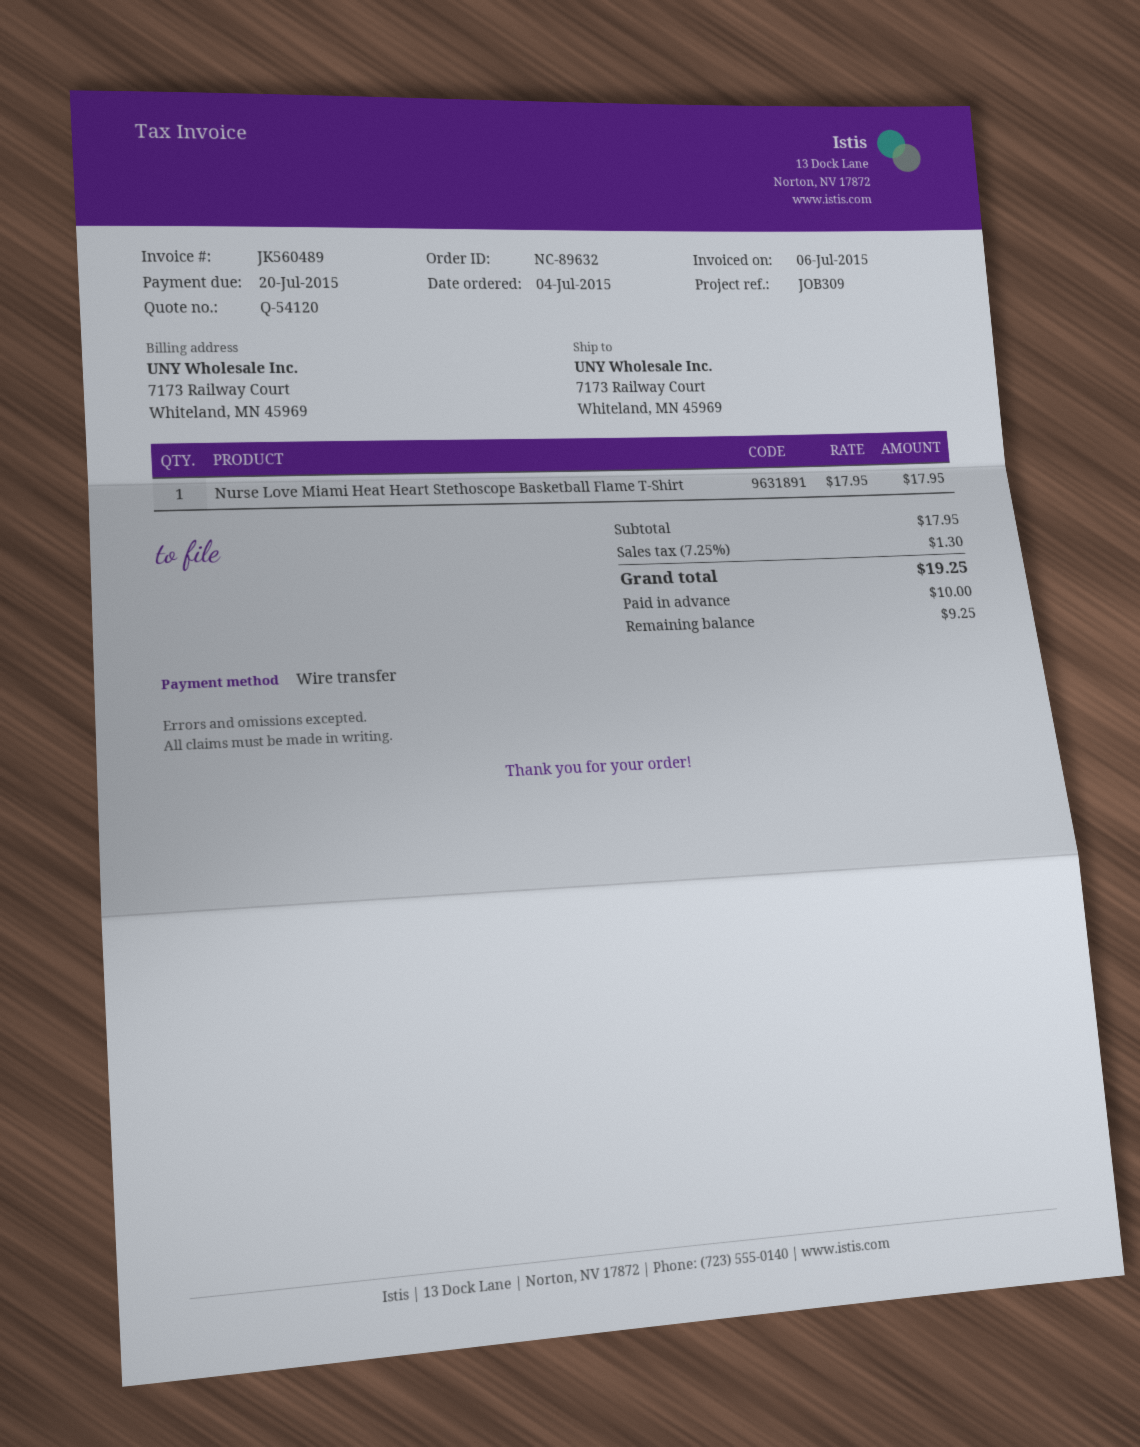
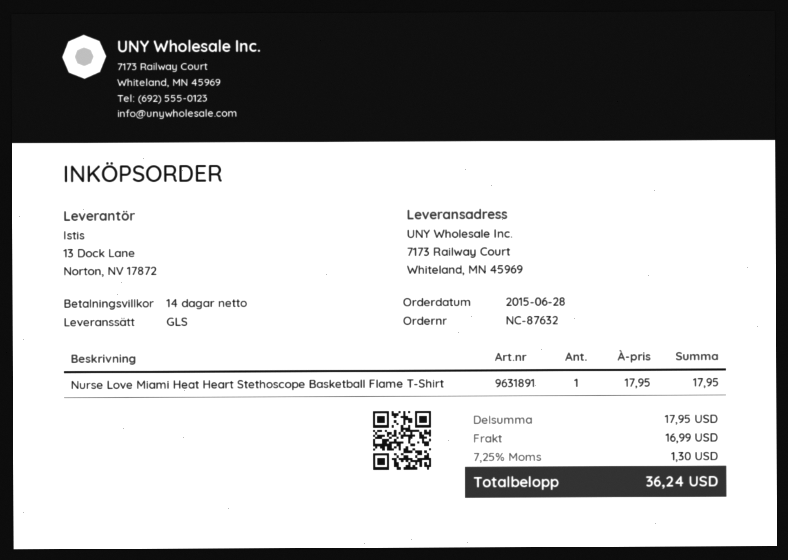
order number: NC-89632 -> NC-87632
order date: 2015-07-04 -> 2015-06-28
shipping: none -> 16.99
total: 19.25 -> 36.24

